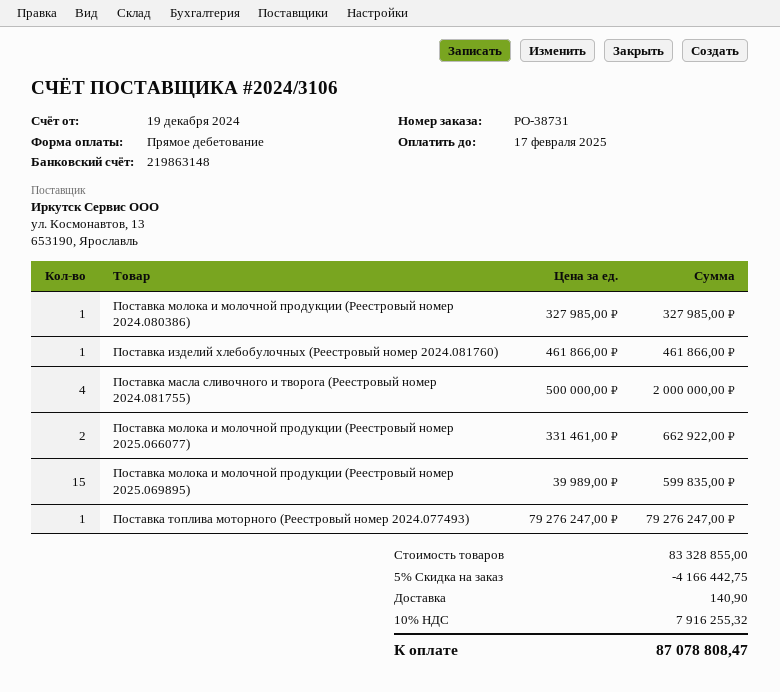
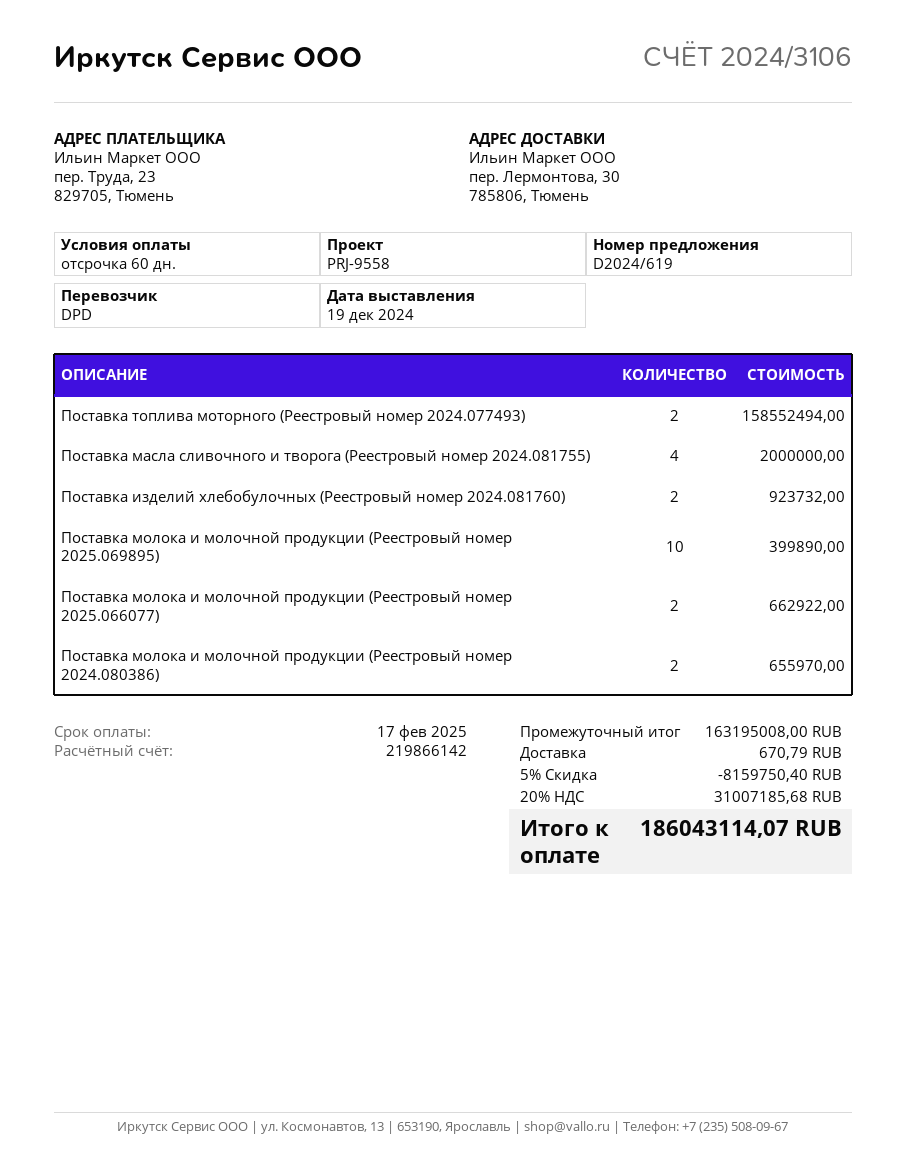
bank account: 219863148 -> 219866142
Поставка молока и молочной продукции (Реестровый номер 2024.080386): 1 for 327985.00 -> 2 for 655970.00
Поставка изделий хлебобулочных (Реестровый номер 2024.081760): 1 for 461866.00 -> 2 for 923732.00
Поставка молока и молочной продукции (Реестровый номер 2025.069895): 15 for 599835.00 -> 10 for 399890.00
Поставка топлива моторного (Реестровый номер 2024.077493): 1 for 79276247.00 -> 2 for 158552494.00
subtotal: 83328855.00 -> 163195008.00
discount: 5% = 4166442.75 -> 5% = 8159750.40
shipping: 140.90 -> 670.79
tax: 10% = 7916255.32 -> 20% = 31007185.68
total: 87078808.47 -> 186043114.07

